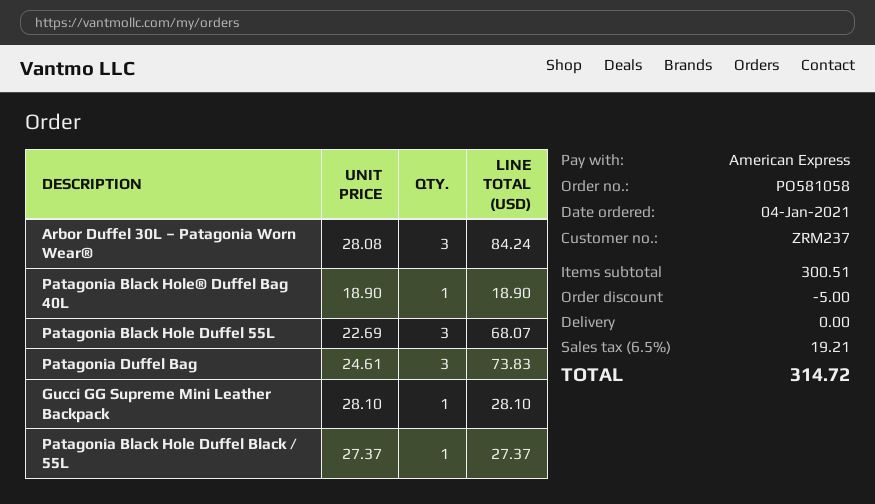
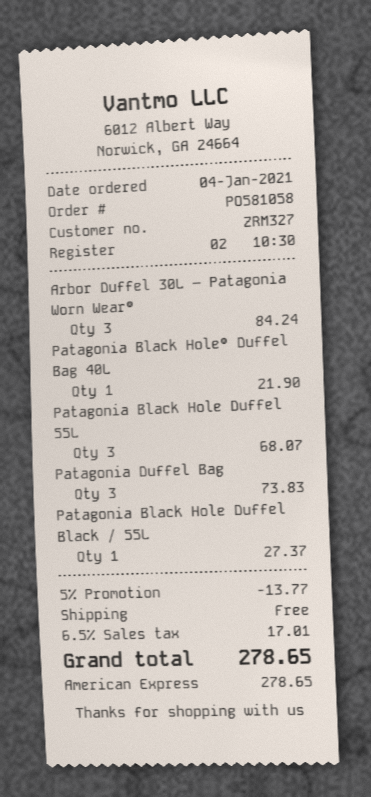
customer number: ZRM237 -> ZRM327
Patagonia Black Hole® Duffel Bag 40L: 1 for 18.90 -> 1 for 21.90
Gucci GG Supreme Mini Leather Backpack: 1 for 28.10 -> none
discount: 5.00 -> 13.77
tax: 6.5% = 19.21 -> 6.5% = 17.01
total: 314.72 -> 278.65

